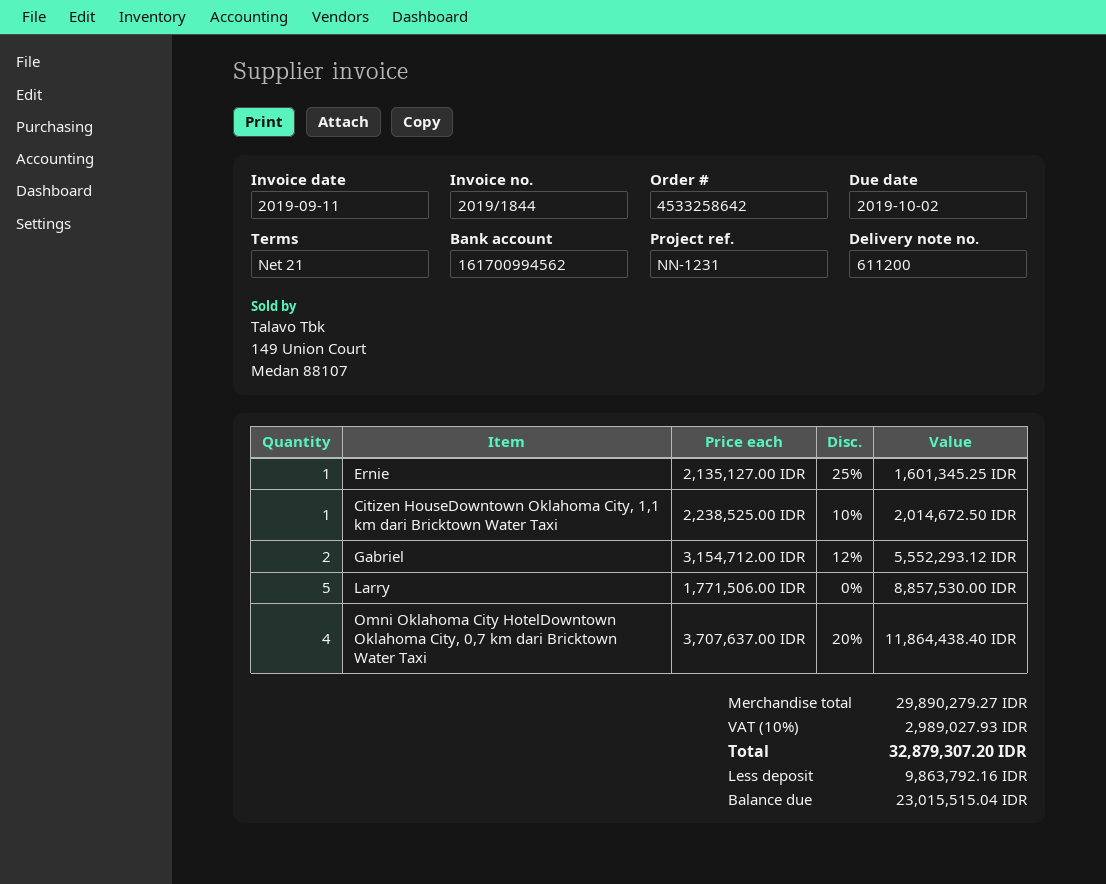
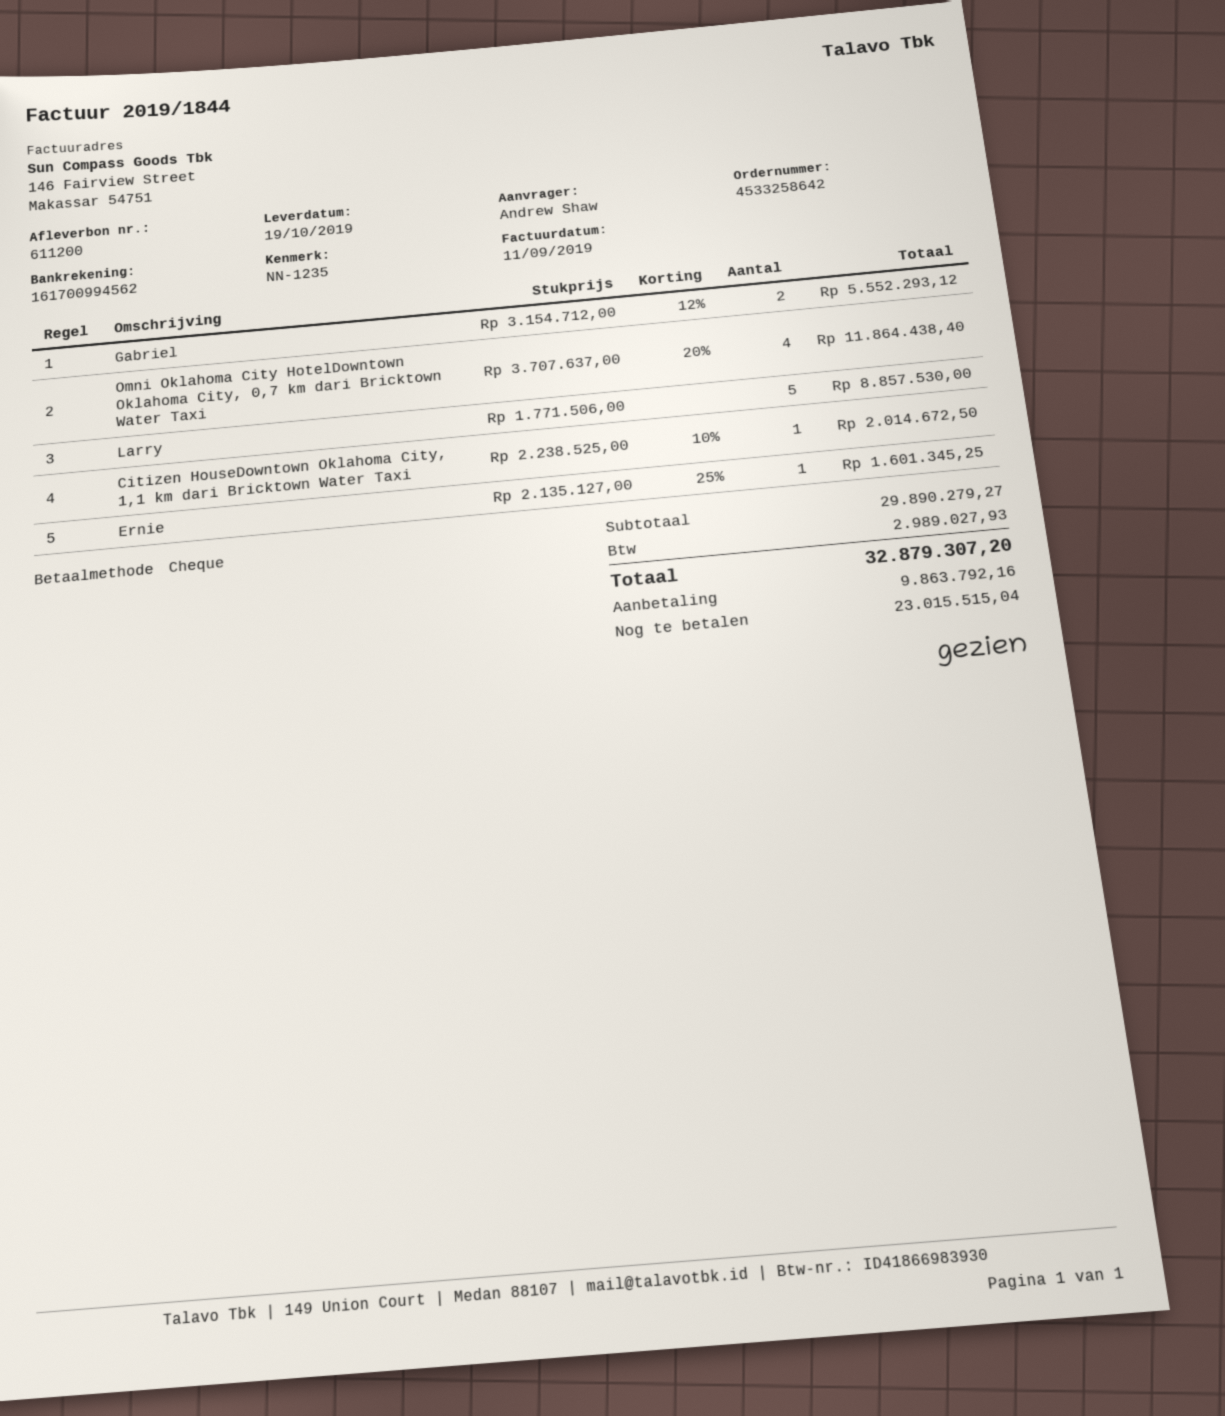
reference: NN-1231 -> NN-1235

